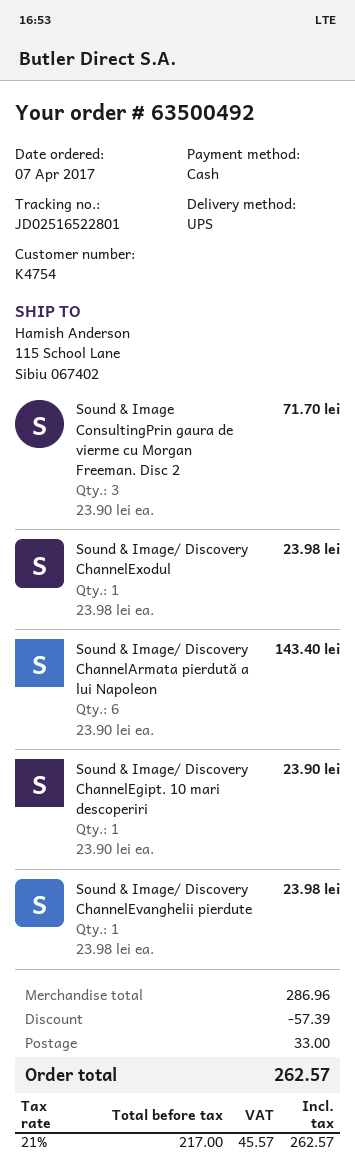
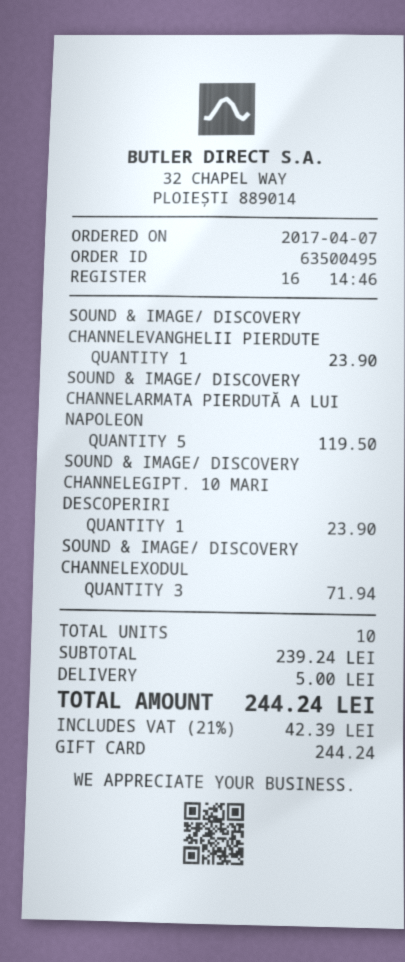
order number: 63500492 -> 63500495
payment method: cash -> gift card
Sound & Image ConsultingPrin gaura de vierme cu Morgan Freeman. Disc 2: 3 for 71.70 -> none
Sound & Image/ Discovery ChannelExodul: 1 for 23.98 -> 3 for 71.94
Sound & Image/ Discovery ChannelArmata pierdută a lui Napoleon: 6 for 143.40 -> 5 for 119.50
Sound & Image/ Discovery ChannelEvanghelii pierdute: 1 for 23.98 -> 1 for 23.90
subtotal: 286.96 -> 239.24
discount: 57.39 -> none
shipping: 33.00 -> 5.00
tax: 21% = 45.57 -> 21% = 42.39
total: 262.57 -> 244.24

